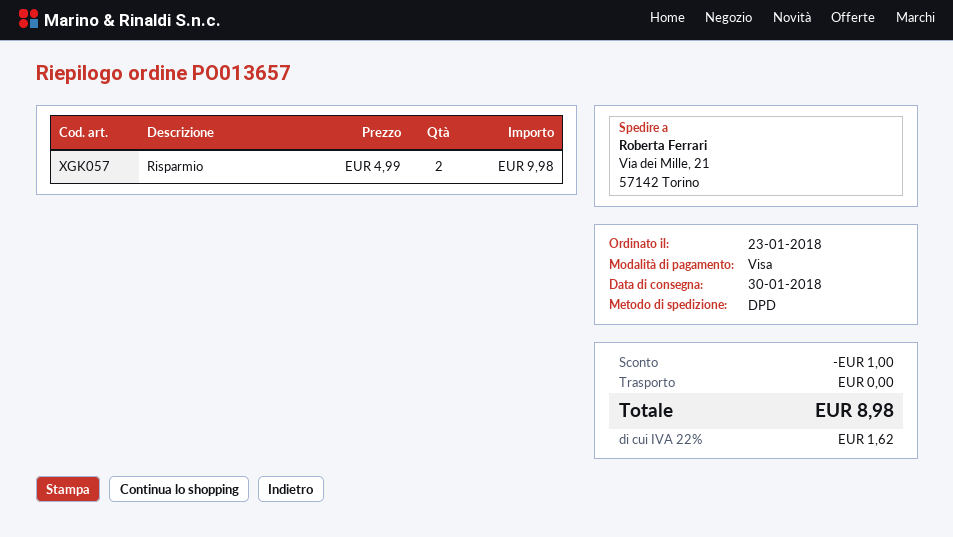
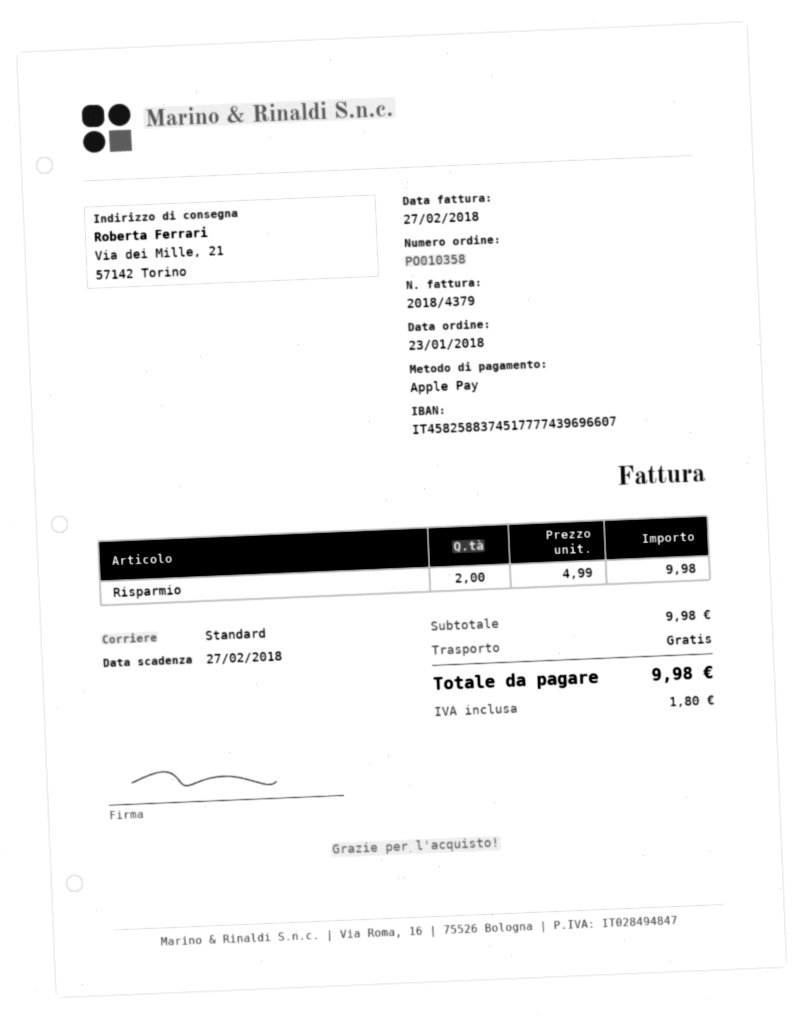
order number: PO013657 -> PO010358
payment method: Visa -> Apple Pay
shipping method: DPD -> standard
discount: 1.00 -> none
tax: 1.62 -> 1.80
total: 8.98 -> 9.98

